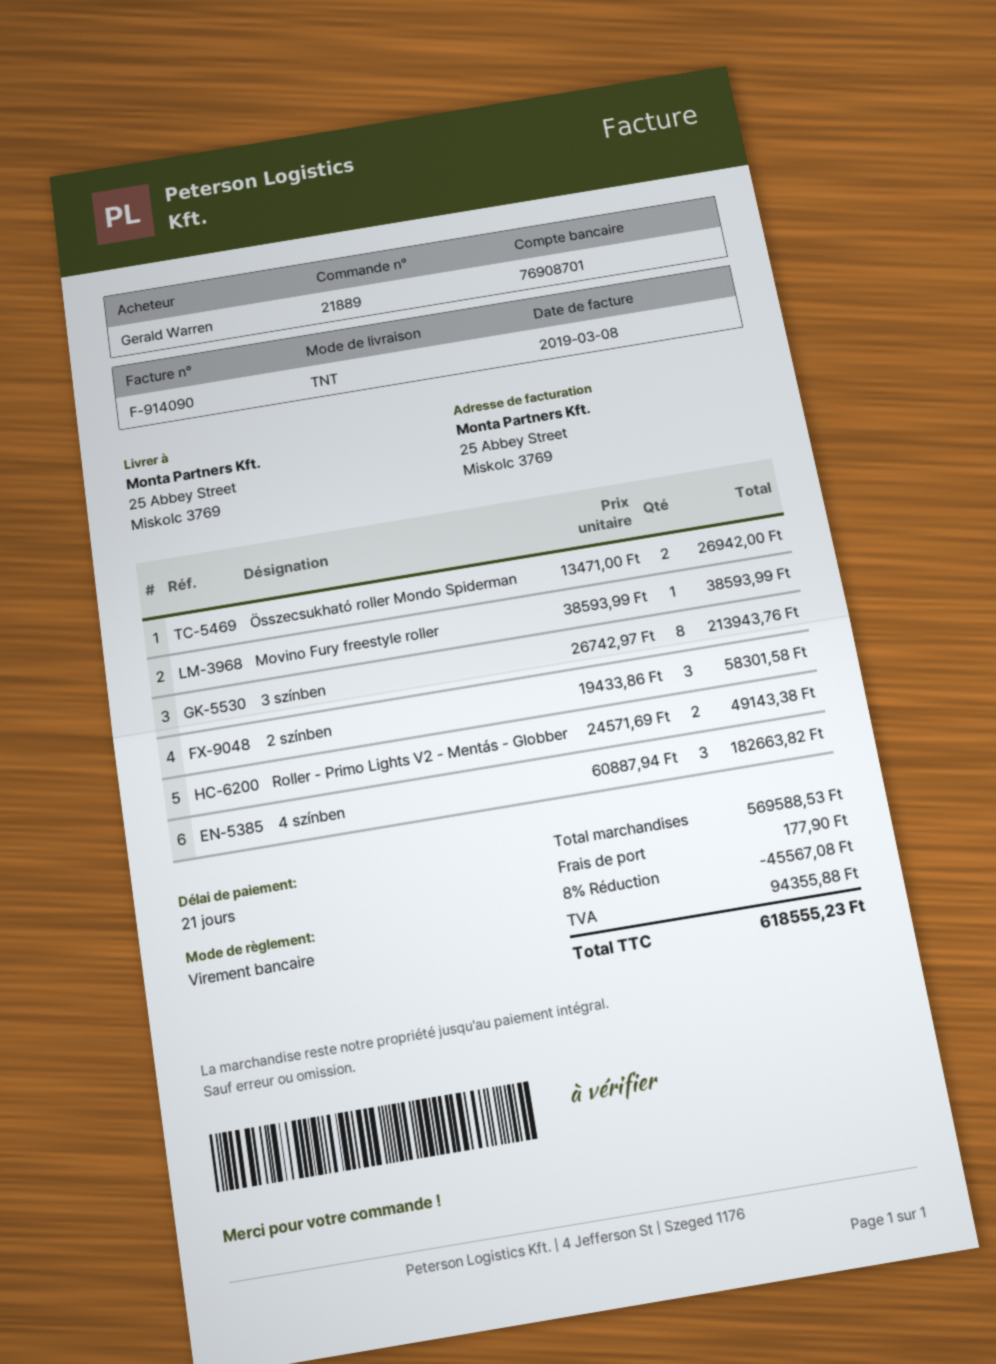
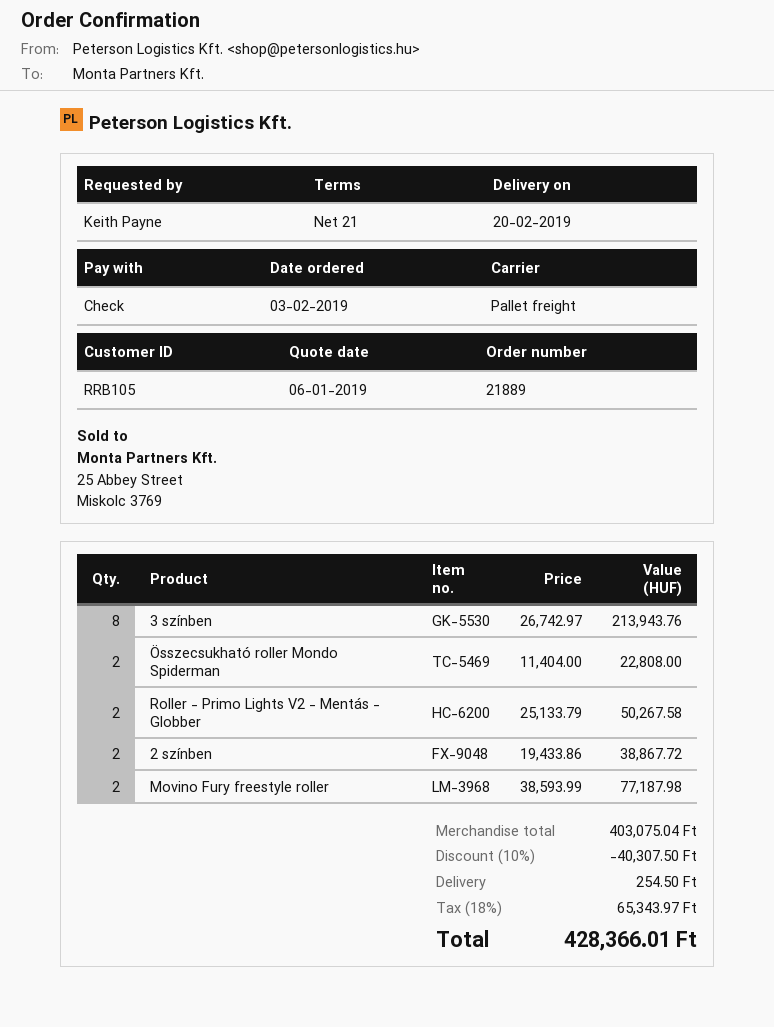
ordered by: Gerald Warren -> Keith Payne
payment method: bank transfer -> cheque
shipping method: TNT -> pallet freight
Összecsukható roller Mondo Spiderman: 2 x 13471.00 = 26942.00 -> 2 x 11404.00 = 22808.00
Movino Fury freestyle roller: 1 x 38593.99 = 38593.99 -> 2 x 38593.99 = 77187.98
2 színben: 3 x 19433.86 = 58301.58 -> 2 x 19433.86 = 38867.72
Roller - Primo Lights V2 - Mentás - Globber: 2 x 24571.69 = 49143.38 -> 2 x 25133.79 = 50267.58
4 színben: 3 x 60887.94 = 182663.82 -> none
subtotal: 569588.53 -> 403075.04
discount: 8% = 45567.08 -> 10% = 40307.50
shipping: 177.90 -> 254.50
tax: 94355.88 -> 65343.97
total: 618555.23 -> 428366.01

